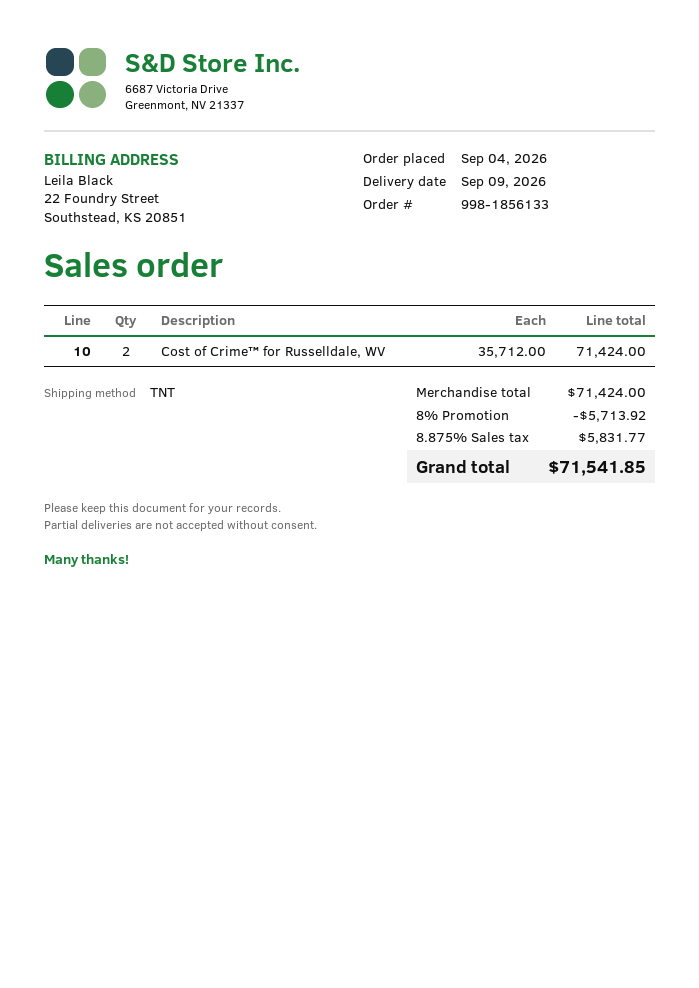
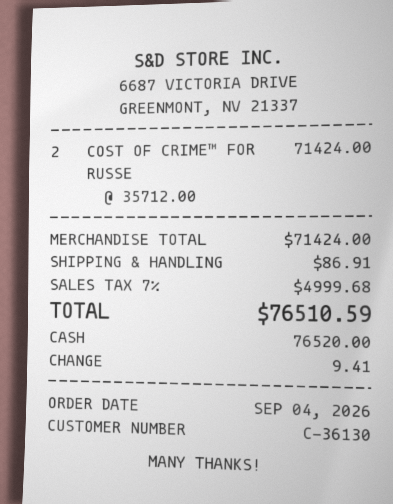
discount: 8% = 5713.92 -> none
shipping: none -> 86.91
tax: 8.875% = 5831.77 -> 7% = 4999.68
total: 71541.85 -> 76510.59

